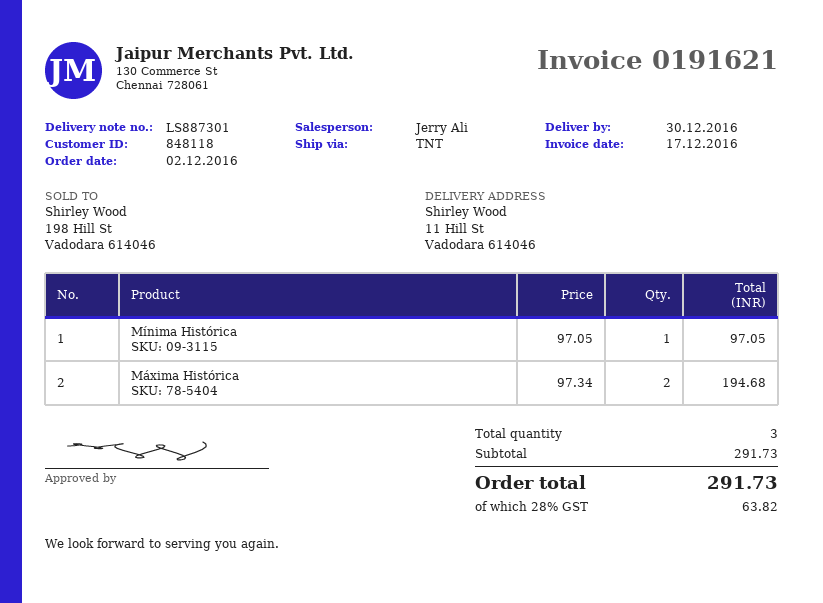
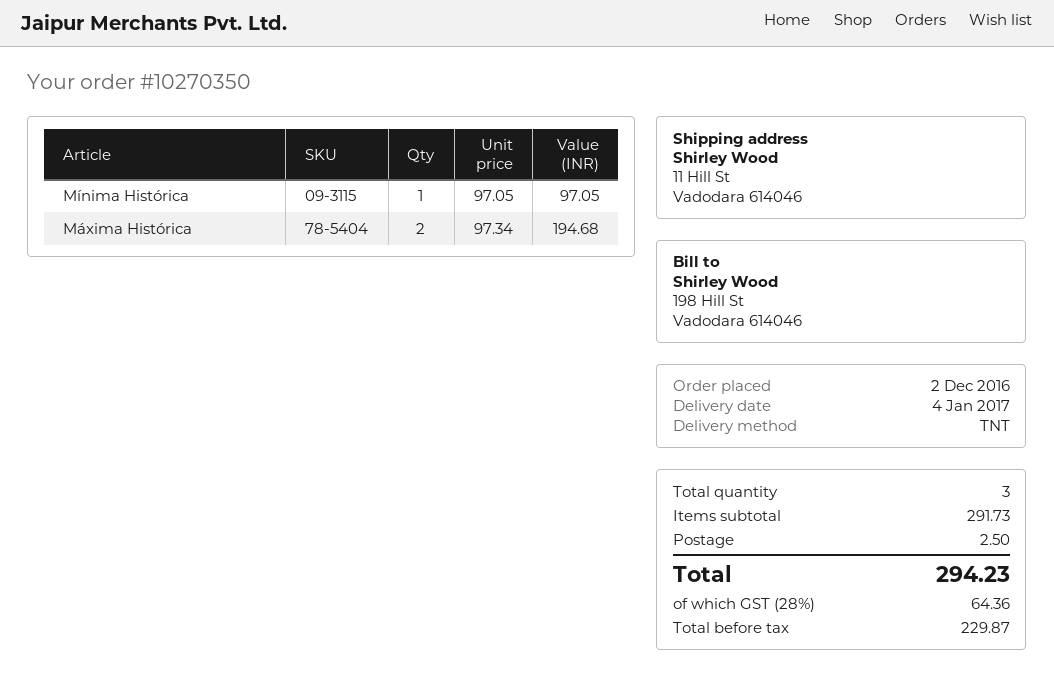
delivery date: 2016-12-30 -> 2017-01-04
shipping: none -> 2.50
tax: 28% = 63.82 -> 28% = 64.36
total: 291.73 -> 294.23

